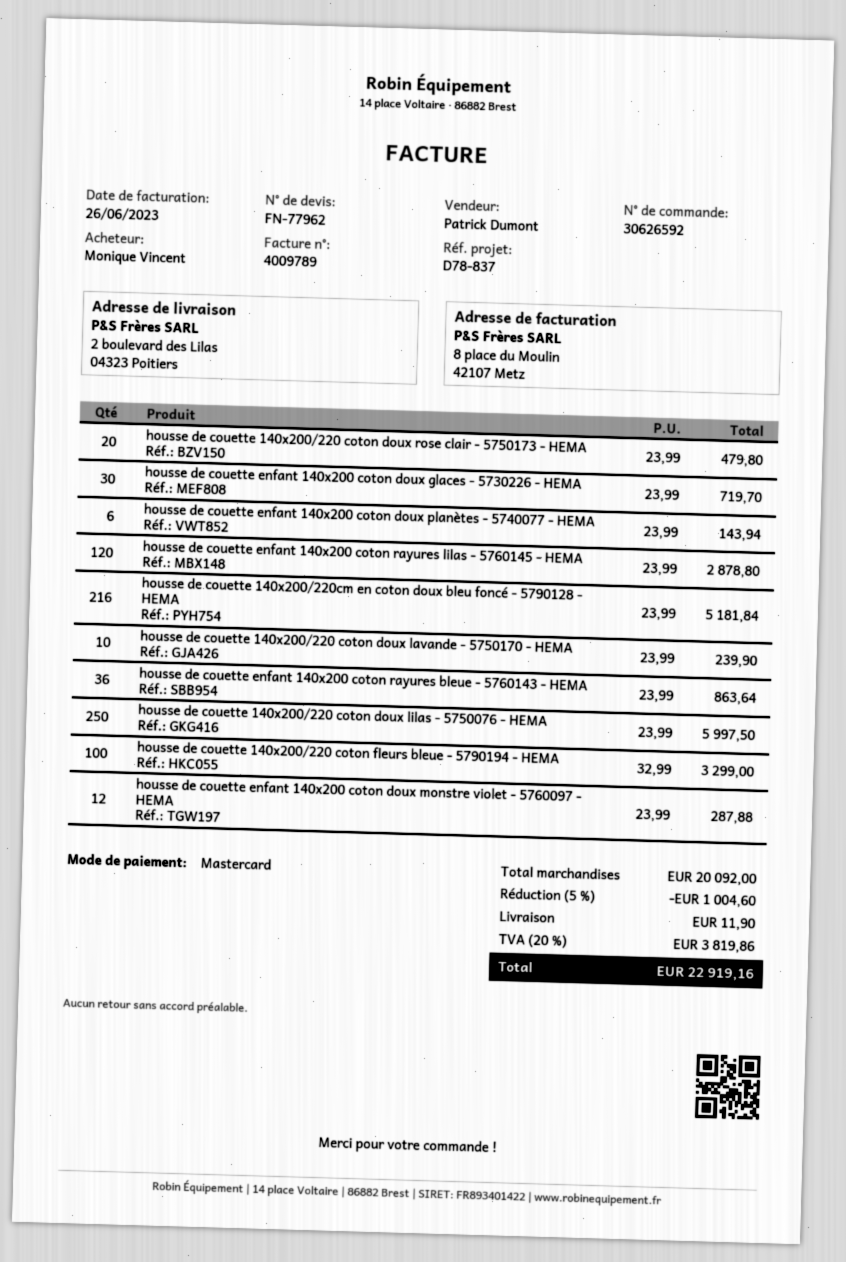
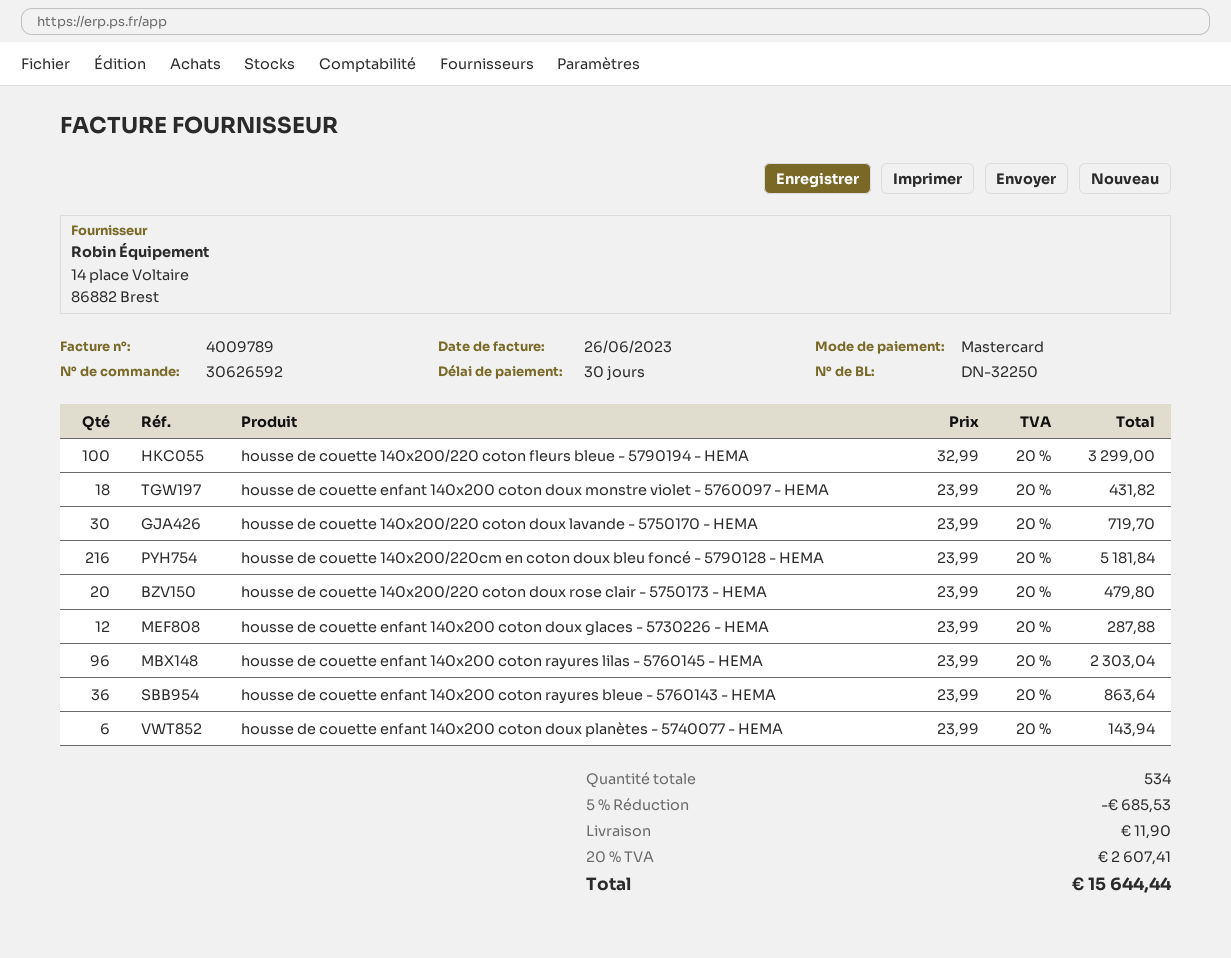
housse de couette enfant 140x200 coton doux glaces - 5730226 - HEMA: 30 x 23.99 = 719.70 -> 12 x 23.99 = 287.88
housse de couette enfant 140x200 coton rayures lilas - 5760145 - HEMA: 120 x 23.99 = 2878.80 -> 96 x 23.99 = 2303.04
housse de couette 140x200/220 coton doux lavande - 5750170 - HEMA: 10 x 23.99 = 239.90 -> 30 x 23.99 = 719.70
housse de couette 140x200/220 coton doux lilas - 5750076 - HEMA: 250 x 23.99 = 5997.50 -> none
housse de couette enfant 140x200 coton doux monstre violet - 5760097 - HEMA: 12 x 23.99 = 287.88 -> 18 x 23.99 = 431.82
discount: 5% = 1004.60 -> 5% = 685.53
tax: 20% = 3819.86 -> 20% = 2607.41
total: 22919.16 -> 15644.44

